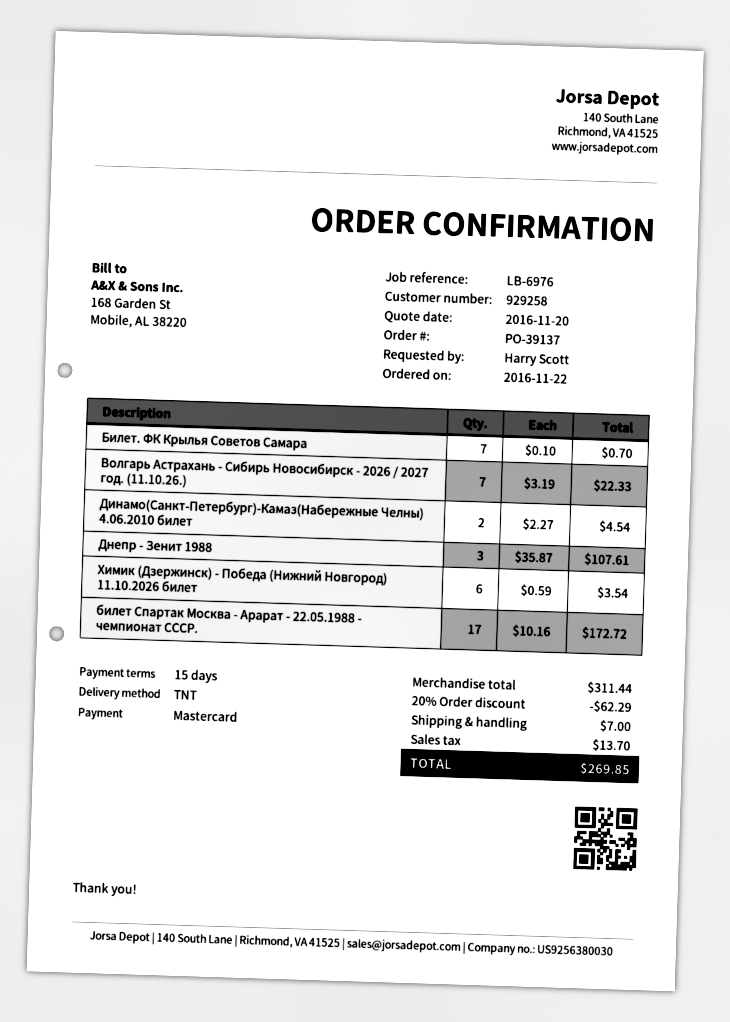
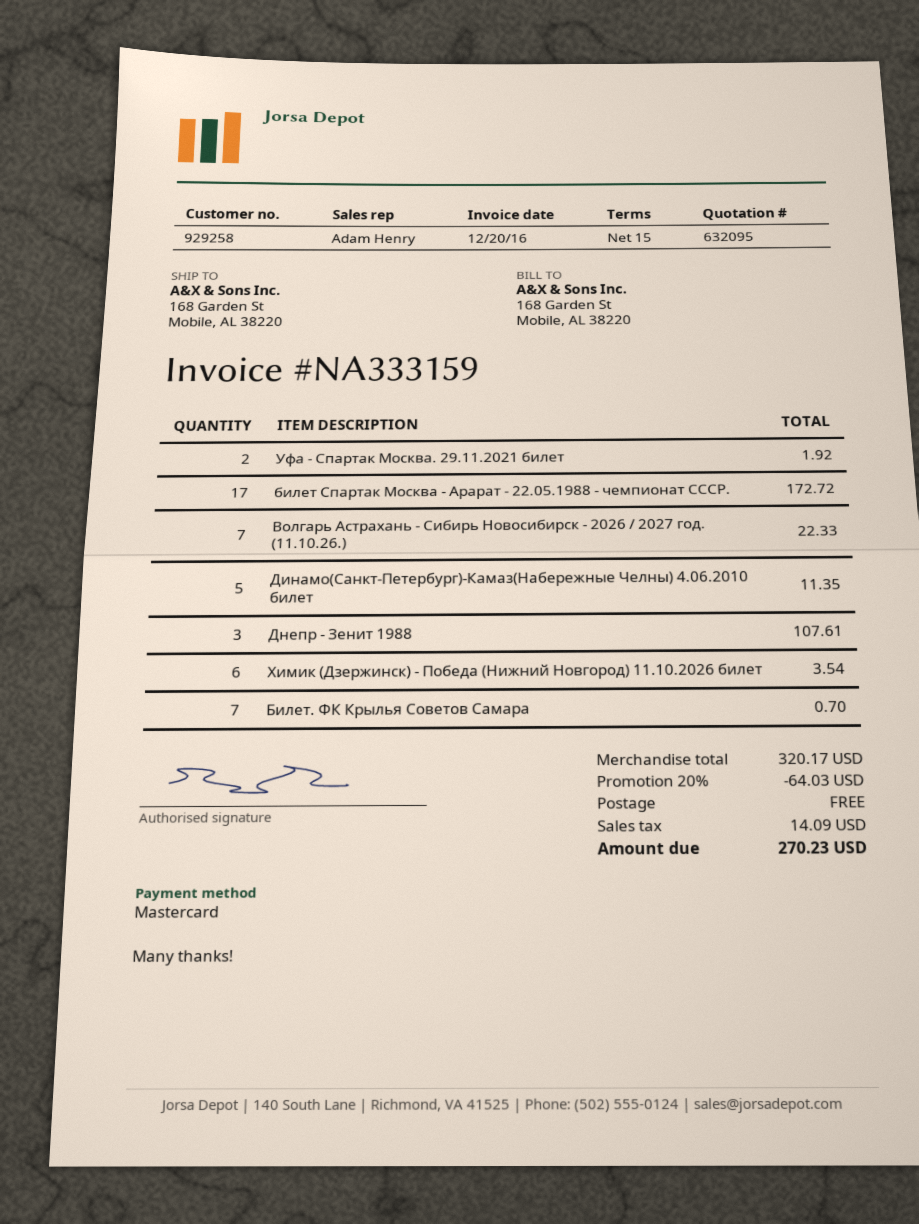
Динамо(Санкт-Петербург)-Камаз(Набережные Челны) 4.06.2010 билет: 2 for 4.54 -> 5 for 11.35
Уфа - Спартак Москва. 29.11.2021 билет: none -> 2 for 1.92
subtotal: 311.44 -> 320.17
discount: 20% = 62.29 -> 20% = 64.03
shipping: 7.00 -> 0.00
tax: 13.70 -> 14.09
total: 269.85 -> 270.23

